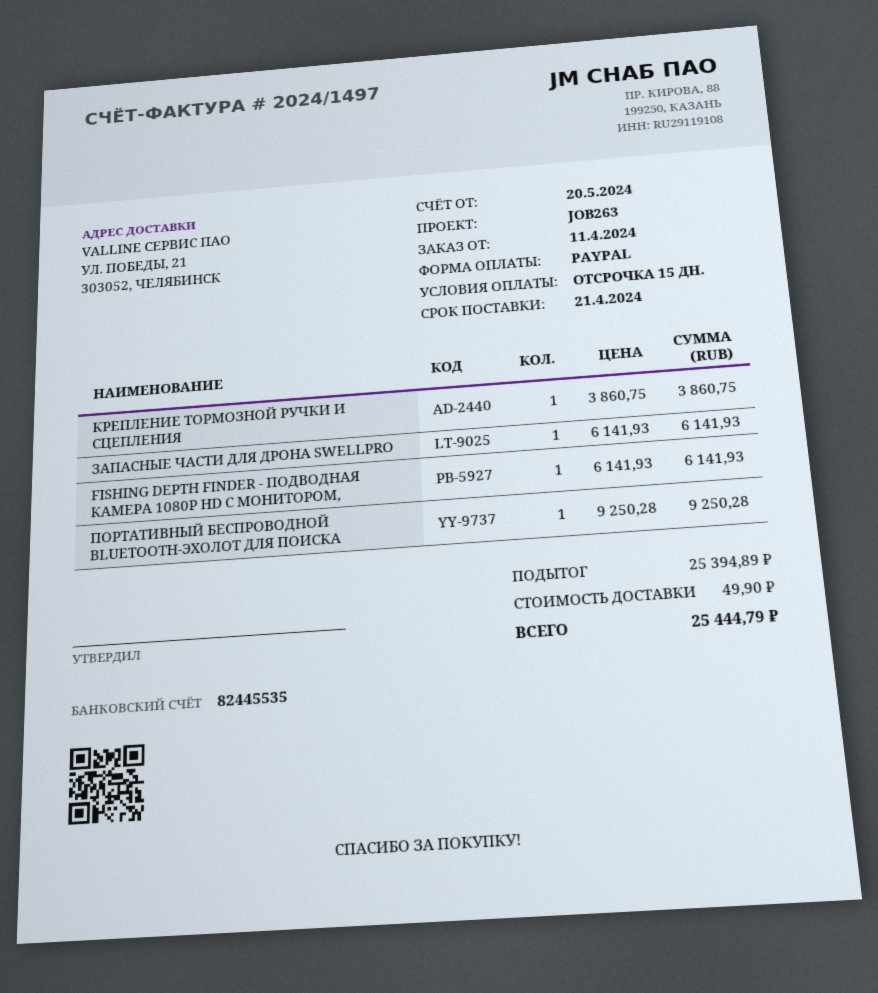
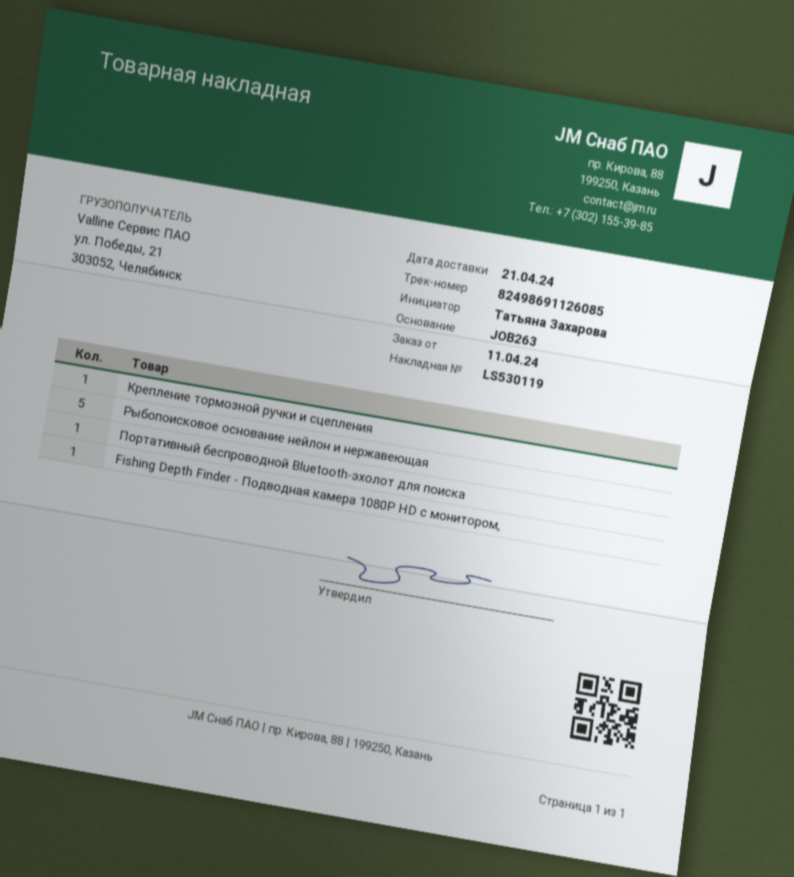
ЗАПАСНЫЕ ЧАСТИ ДЛЯ ДРОНА SWELLPRO: 1 -> none
Рыбопоисковое основание нейлон и нержавеющая: none -> 5

